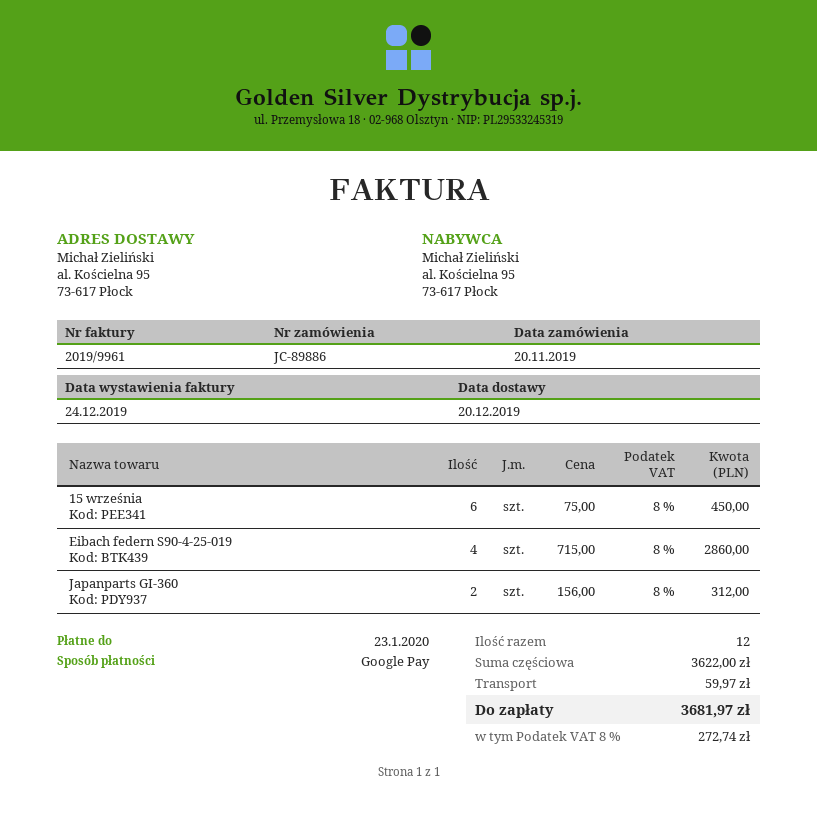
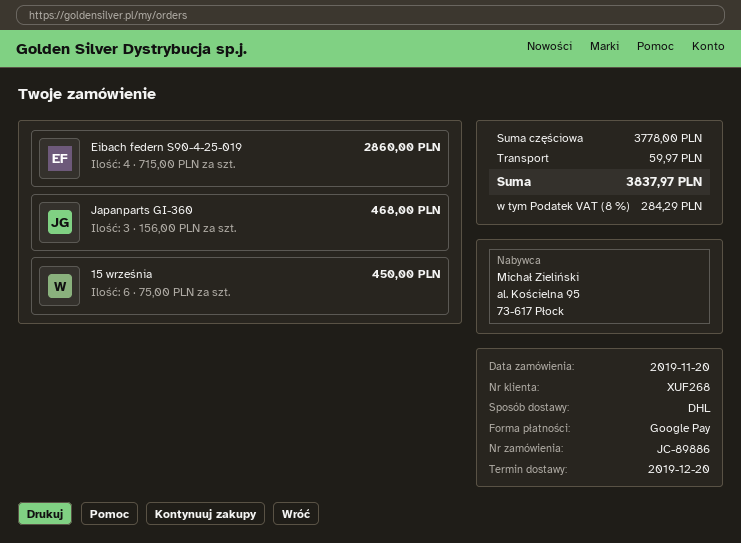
Japanparts GI-360: 2 x 156.00 = 312.00 -> 3 x 156.00 = 468.00
subtotal: 3622.00 -> 3778.00
tax: 8% = 272.74 -> 8% = 284.29
total: 3681.97 -> 3837.97

